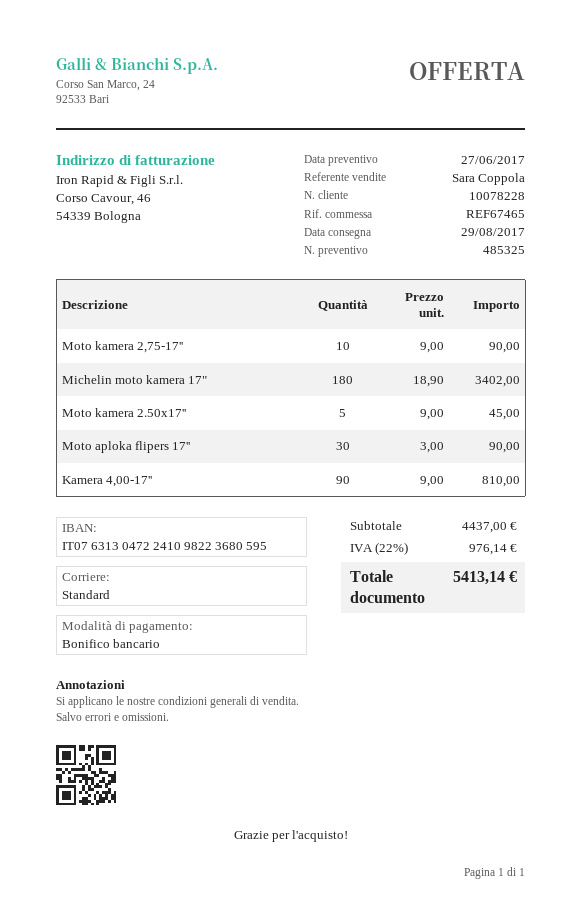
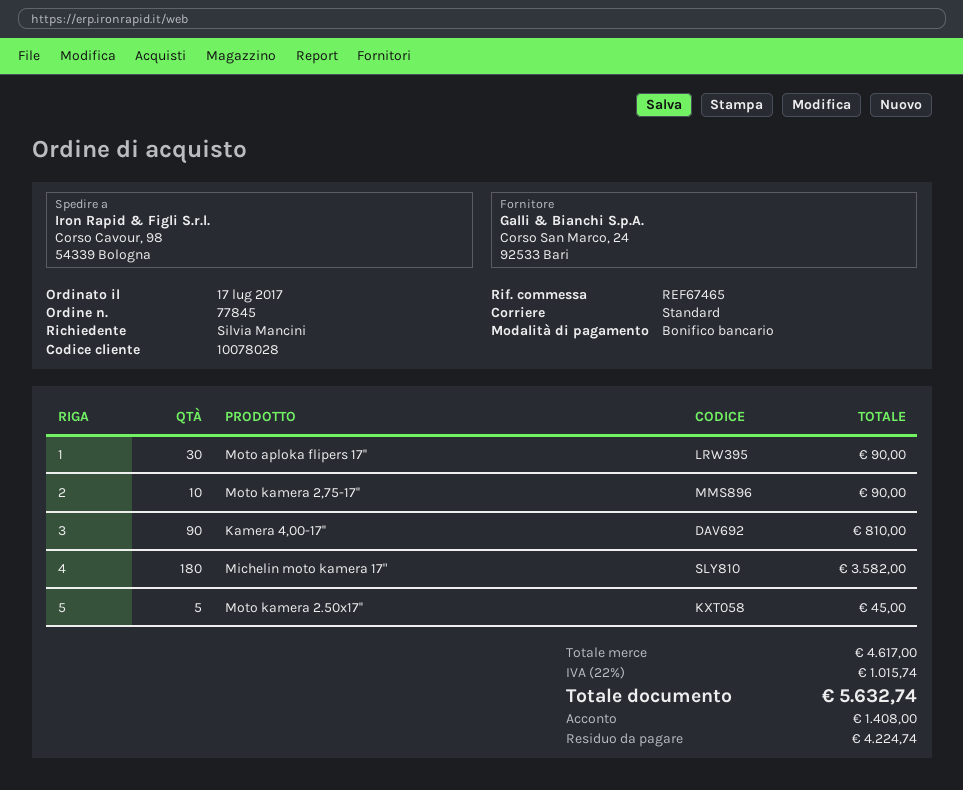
customer number: 10078228 -> 10078028
Michelin moto kamera 17": 180 for 3402.00 -> 180 for 3582.00
subtotal: 4437.00 -> 4617.00
tax: 22% = 976.14 -> 22% = 1015.74
total: 5413.14 -> 5632.74

